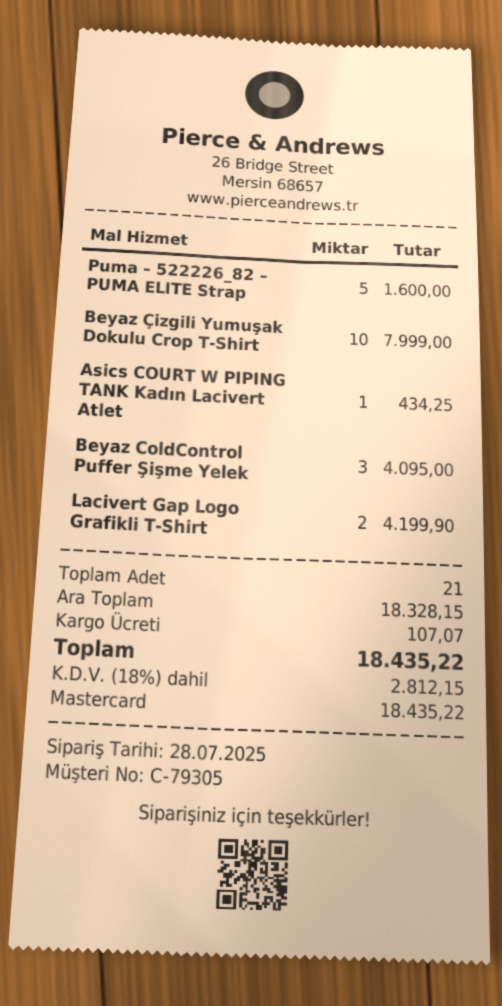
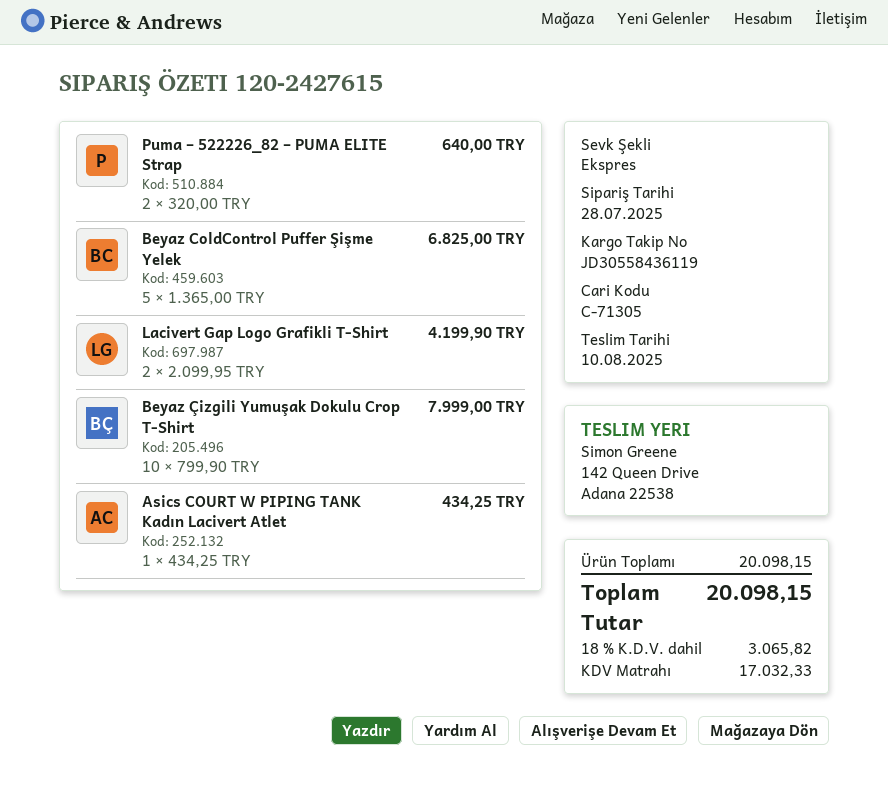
customer number: C-79305 -> C-71305
Puma – 522226_82 – PUMA ELITE Strap: 5 for 1600.00 -> 2 for 640.00
Beyaz ColdControl Puffer Şişme Yelek: 3 for 4095.00 -> 5 for 6825.00
subtotal: 18328.15 -> 20098.15
shipping: 107.07 -> none
tax: 18% = 2812.15 -> 18% = 3065.82
total: 18435.22 -> 20098.15

